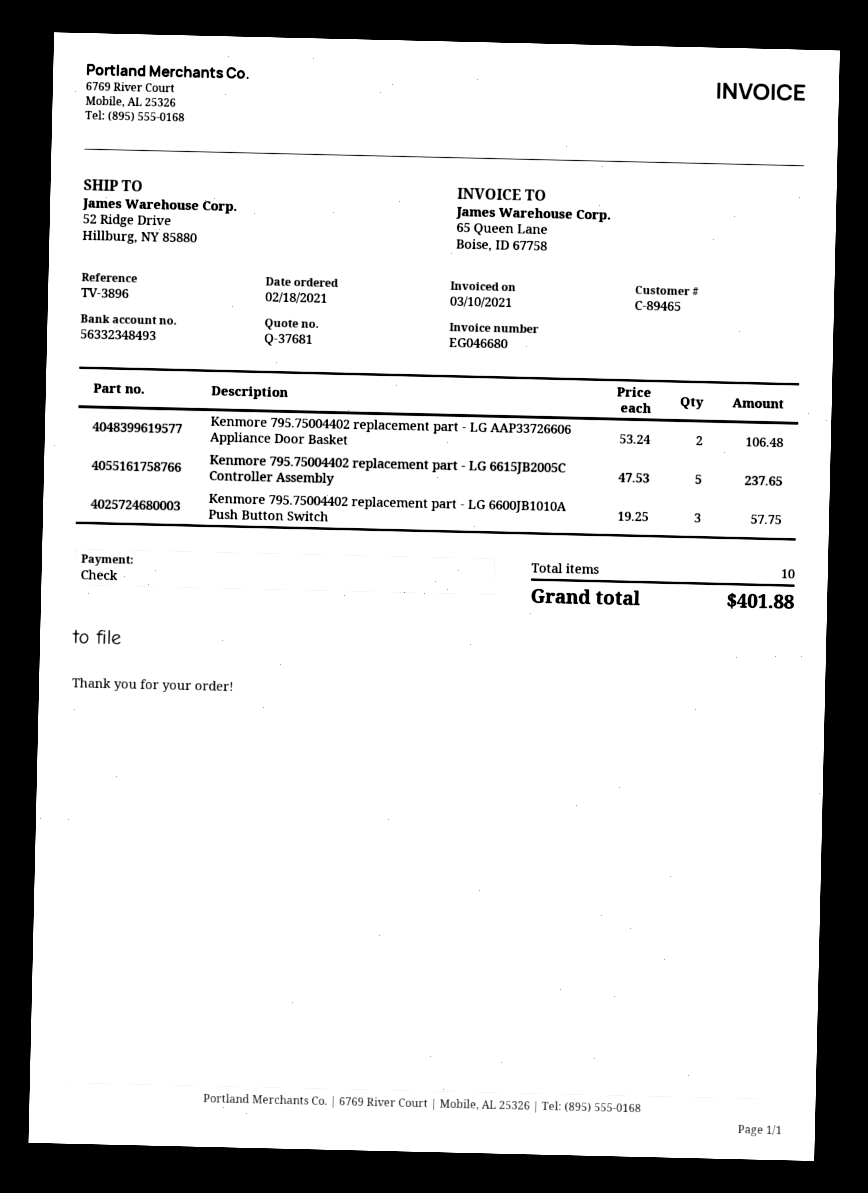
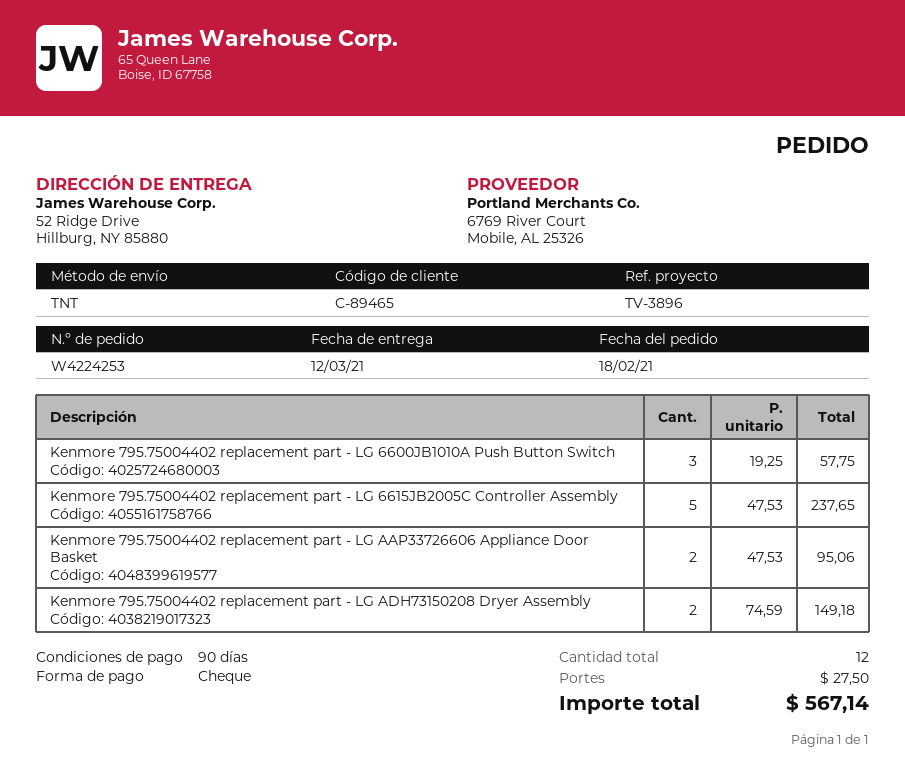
Kenmore 795.75004402 replacement part - LG AAP33726606 Appliance Door Basket: 2 x 53.24 = 106.48 -> 2 x 47.53 = 95.06
Kenmore 795.75004402 replacement part - LG ADH73150208 Dryer Assembly: none -> 2 x 74.59 = 149.18
total quantity: 10 -> 12
shipping: none -> 27.50
total: 401.88 -> 567.14

